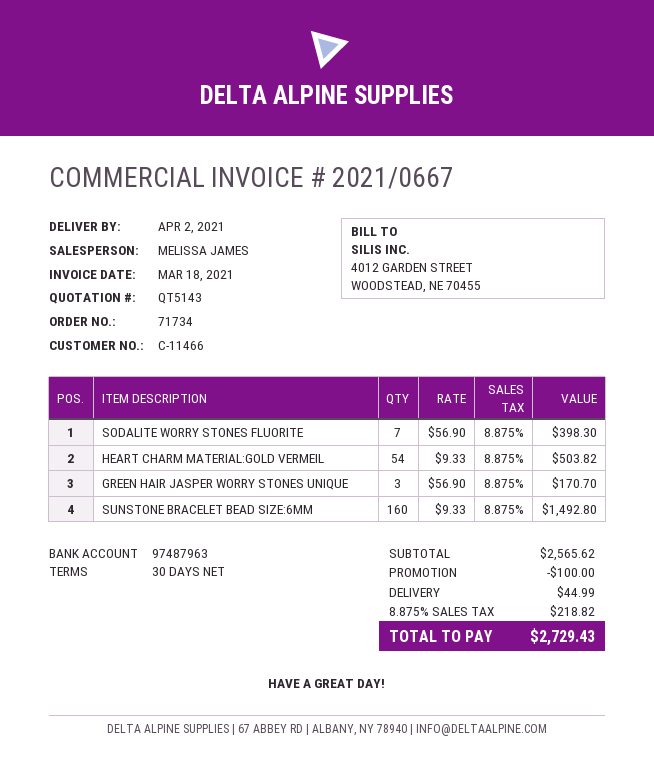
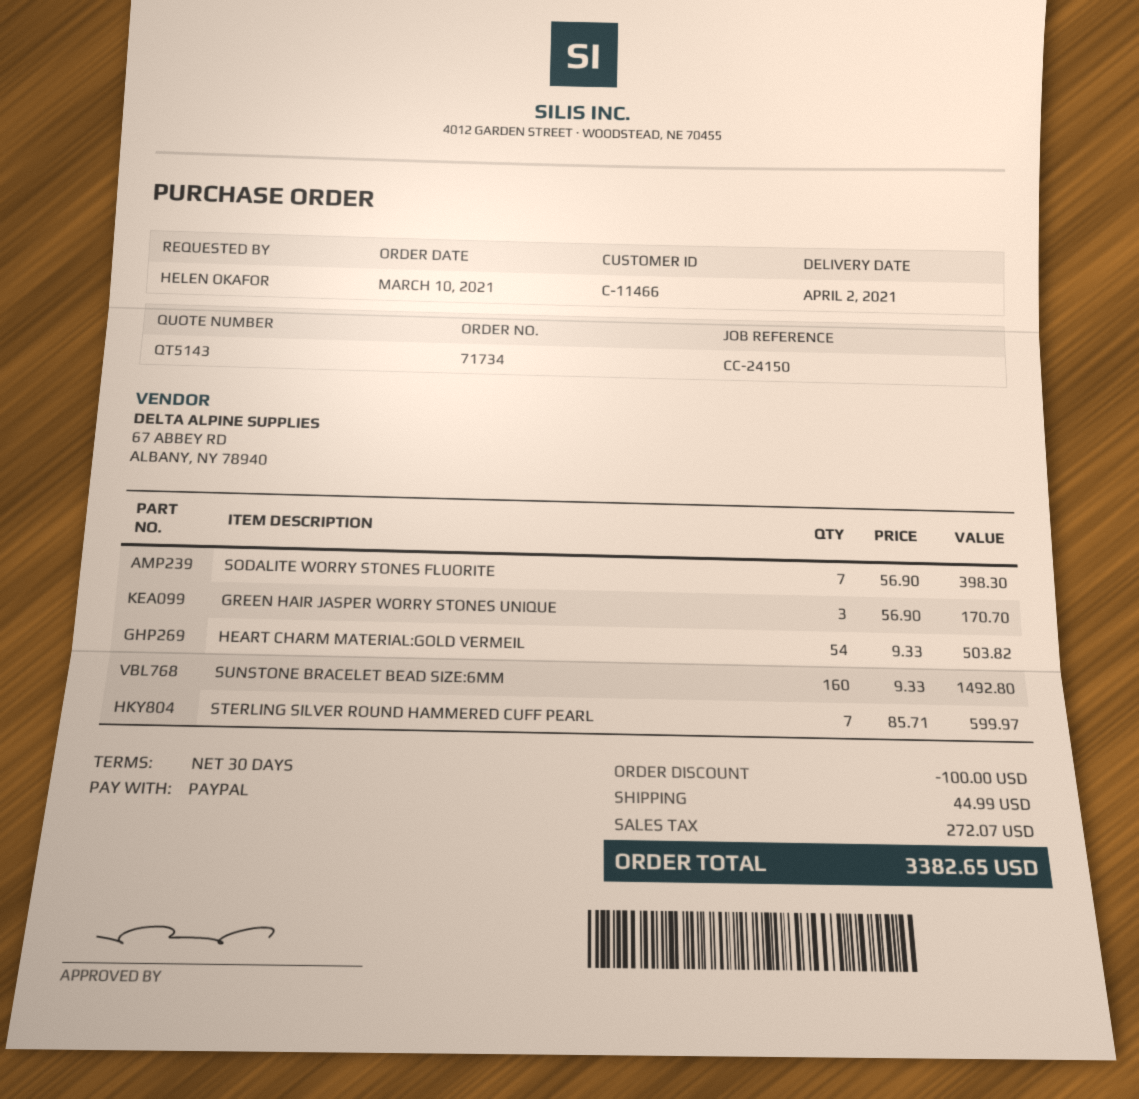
STERLING SILVER ROUND HAMMERED CUFF PEARL: none -> 7 x 85.71 = 599.97
tax: 218.82 -> 272.07
total: 2729.43 -> 3382.65

